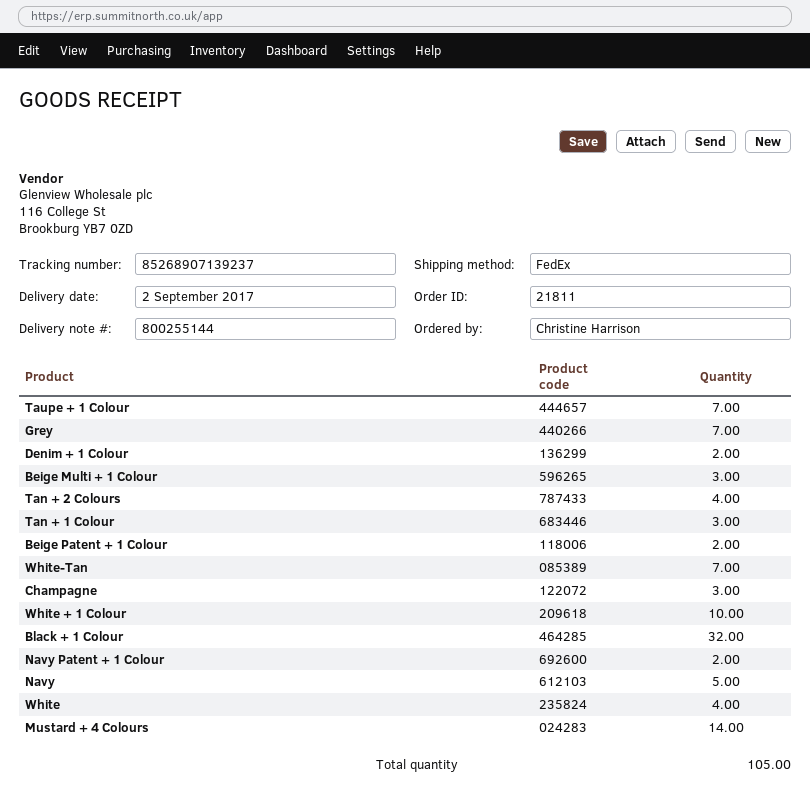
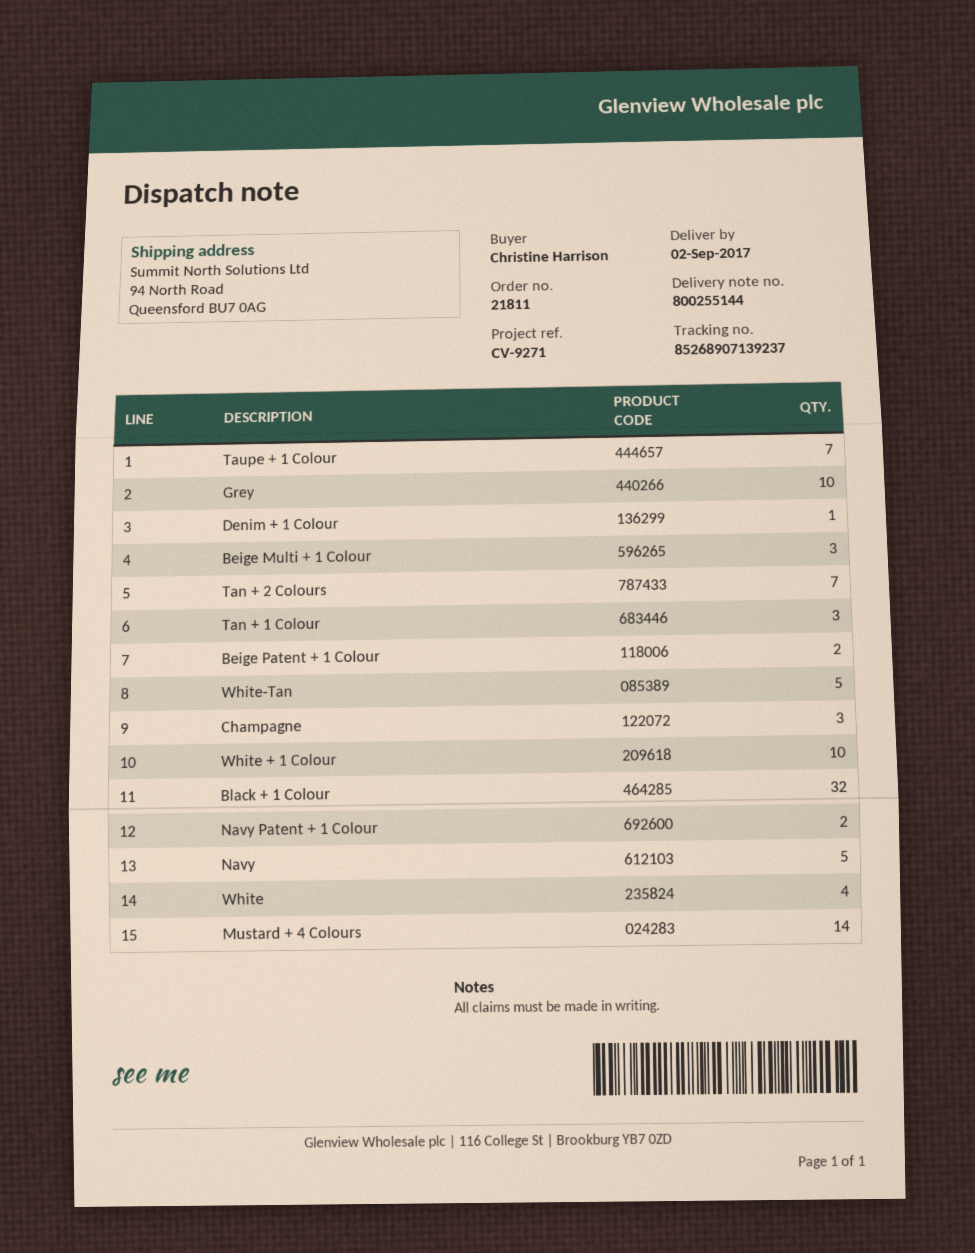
Grey: 7 -> 10
Denim + 1 Colour: 2 -> 1
Tan + 2 Colours: 4 -> 7
White-Tan: 7 -> 5

